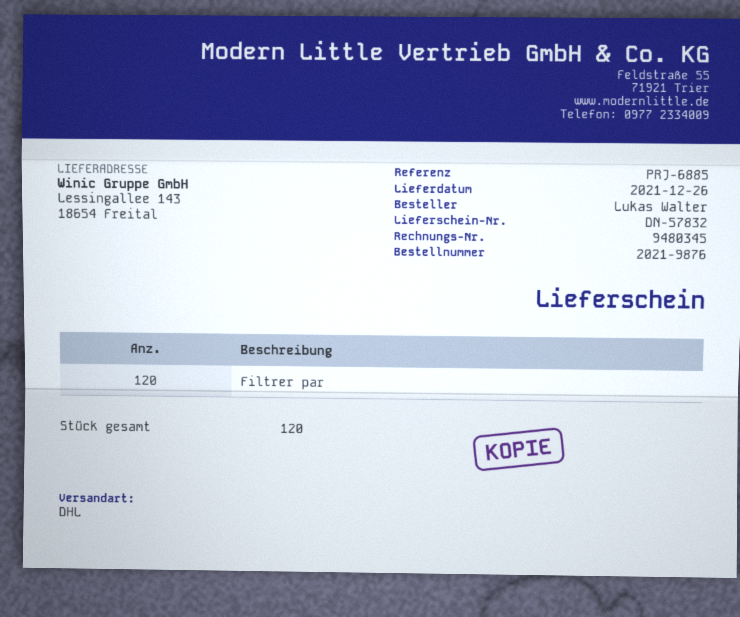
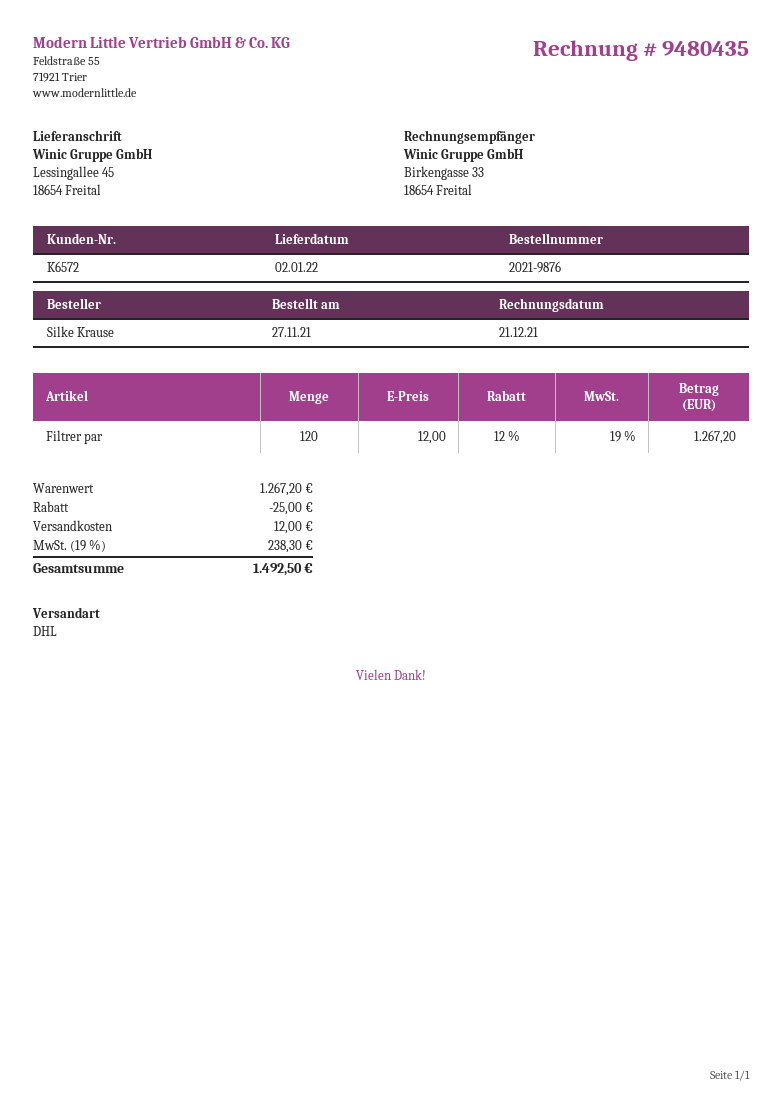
delivery date: 2021-12-26 -> 2022-01-02
invoice number: 9480345 -> 9480435
ordered by: Lukas Walter -> Silke Krause
ship to: Lessingallee 143, 18654 Freital -> Lessingallee 45, 18654 Freital

